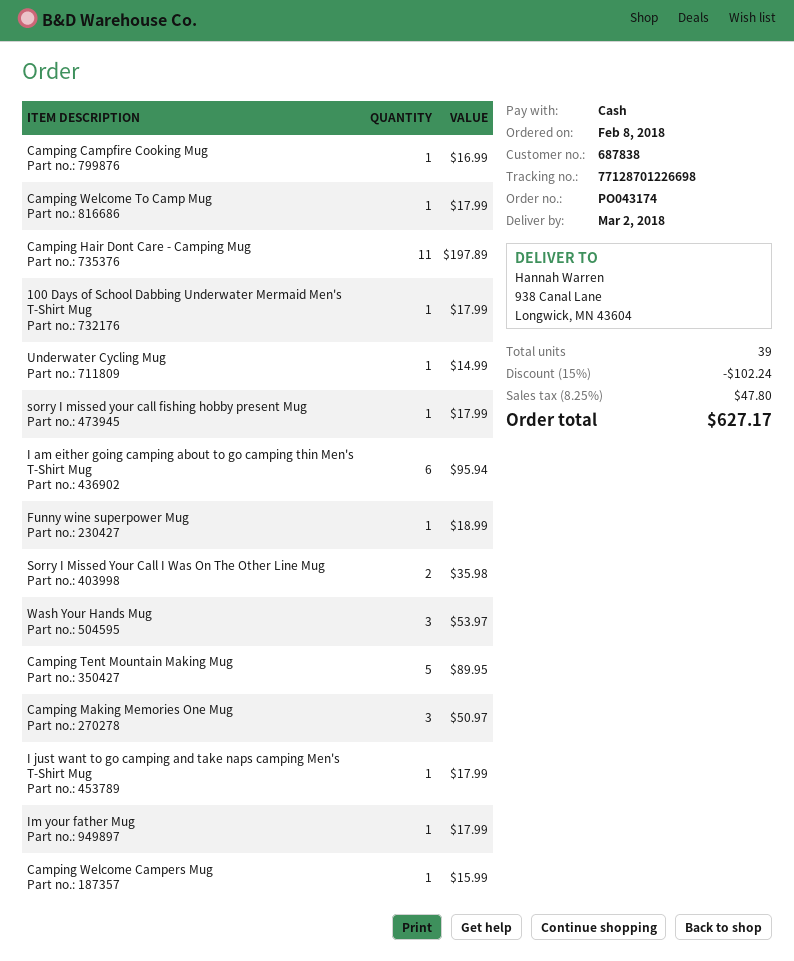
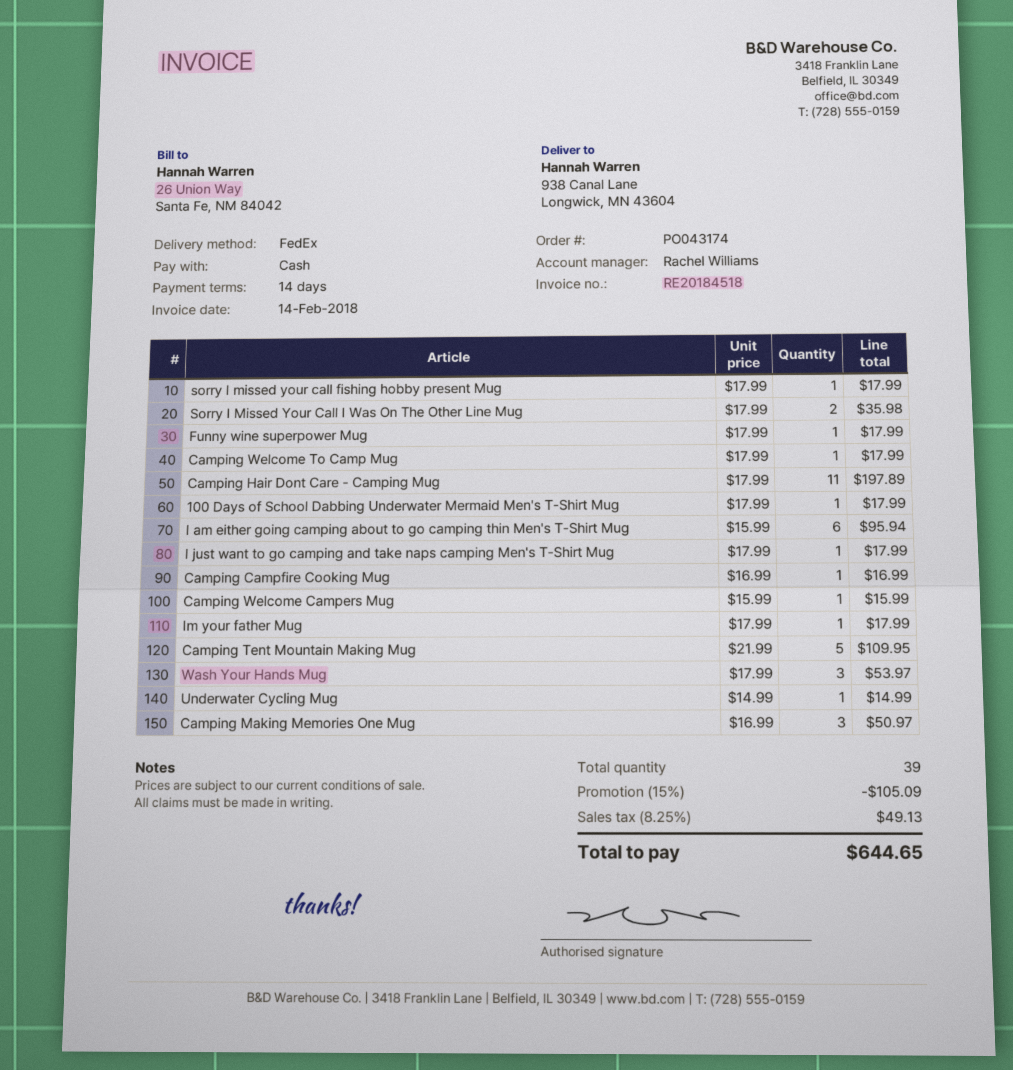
Funny wine superpower Mug: 1 for 18.99 -> 1 for 17.99
Camping Tent Mountain Making Mug: 5 for 89.95 -> 5 for 109.95
discount: 15% = 102.24 -> 15% = 105.09
tax: 8.25% = 47.80 -> 8.25% = 49.13
total: 627.17 -> 644.65

